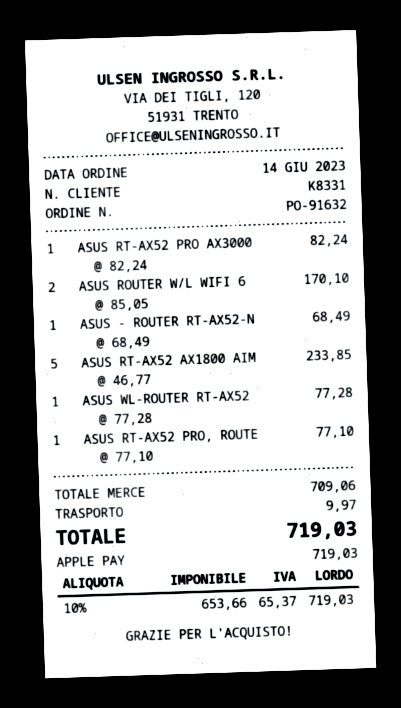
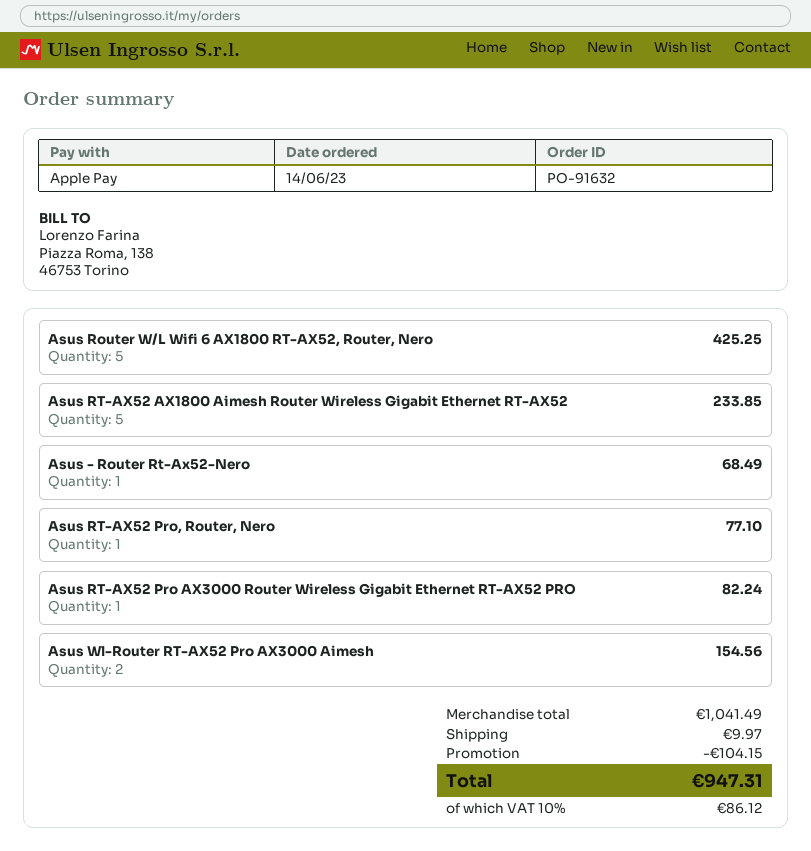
ASUS ROUTER W/L WIFI 6: 2 for 170.10 -> 5 for 425.25
ASUS WL-ROUTER RT-AX52: 1 for 77.28 -> 2 for 154.56
subtotal: 709.06 -> 1041.49
discount: none -> 104.15
tax: 10% = 65.37 -> 10% = 86.12
total: 719.03 -> 947.31

